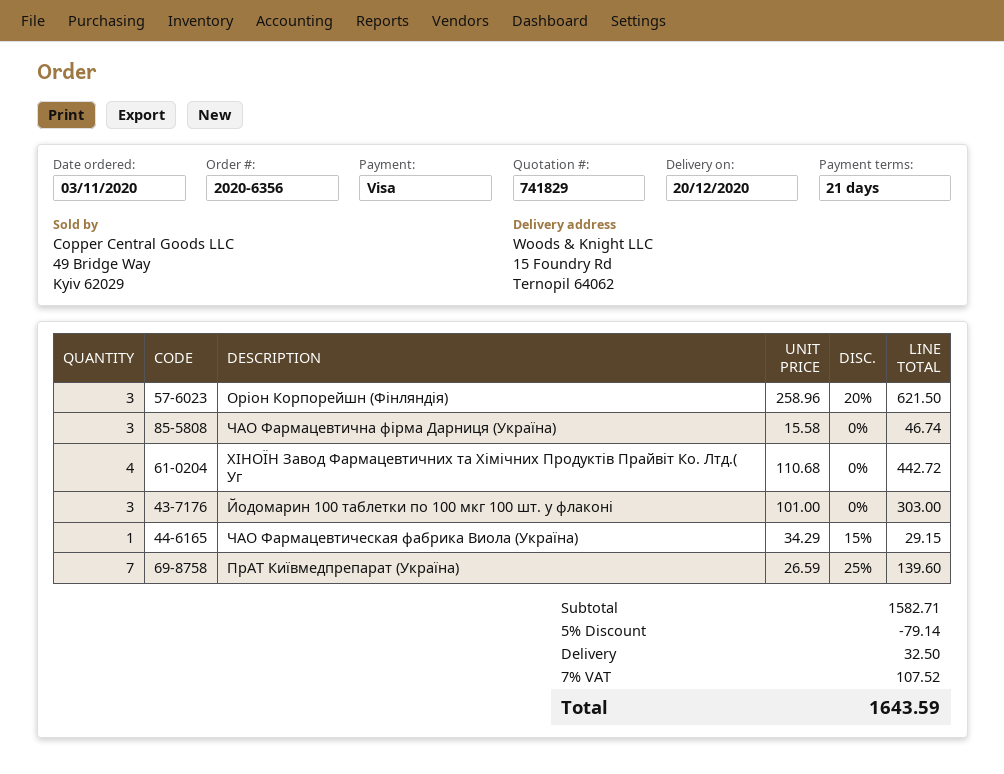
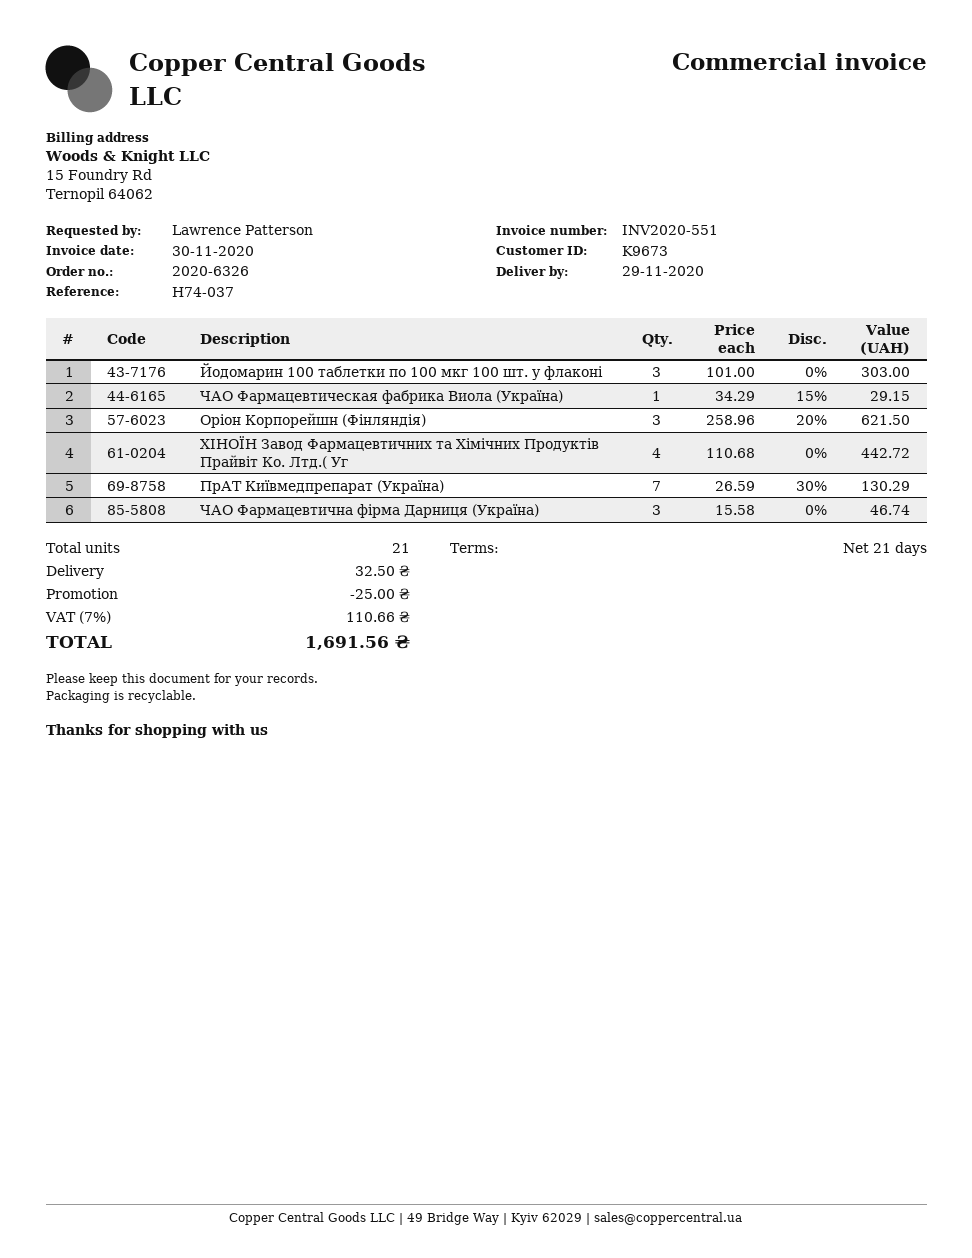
order number: 2020-6356 -> 2020-6326
delivery date: 2020-12-20 -> 2020-11-29
ПрАТ Київмедпрепарат (Україна): 7 x 26.59 - 25% = 139.60 -> 7 x 26.59 - 30% = 130.29
discount: 79.14 -> 25.00
tax: 7% = 107.52 -> 7% = 110.66
total: 1643.59 -> 1691.56

